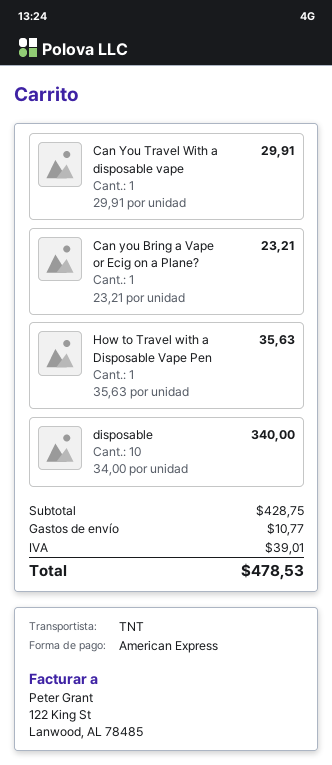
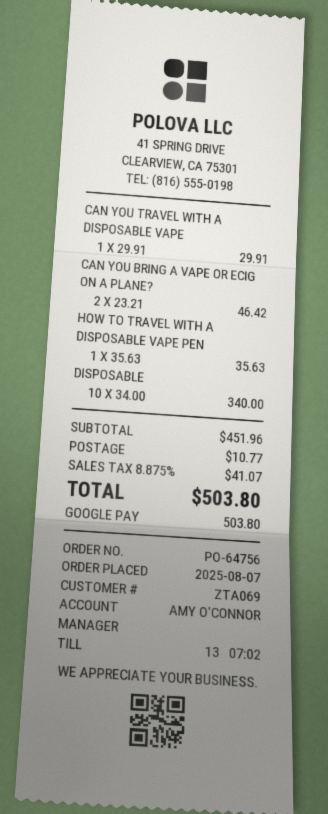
payment method: American Express -> Google Pay
Can you Bring a Vape or Ecig on a Plane?: 1 x 23.21 = 23.21 -> 2 x 23.21 = 46.42
subtotal: 428.75 -> 451.96
tax: 39.01 -> 41.07
total: 478.53 -> 503.80

